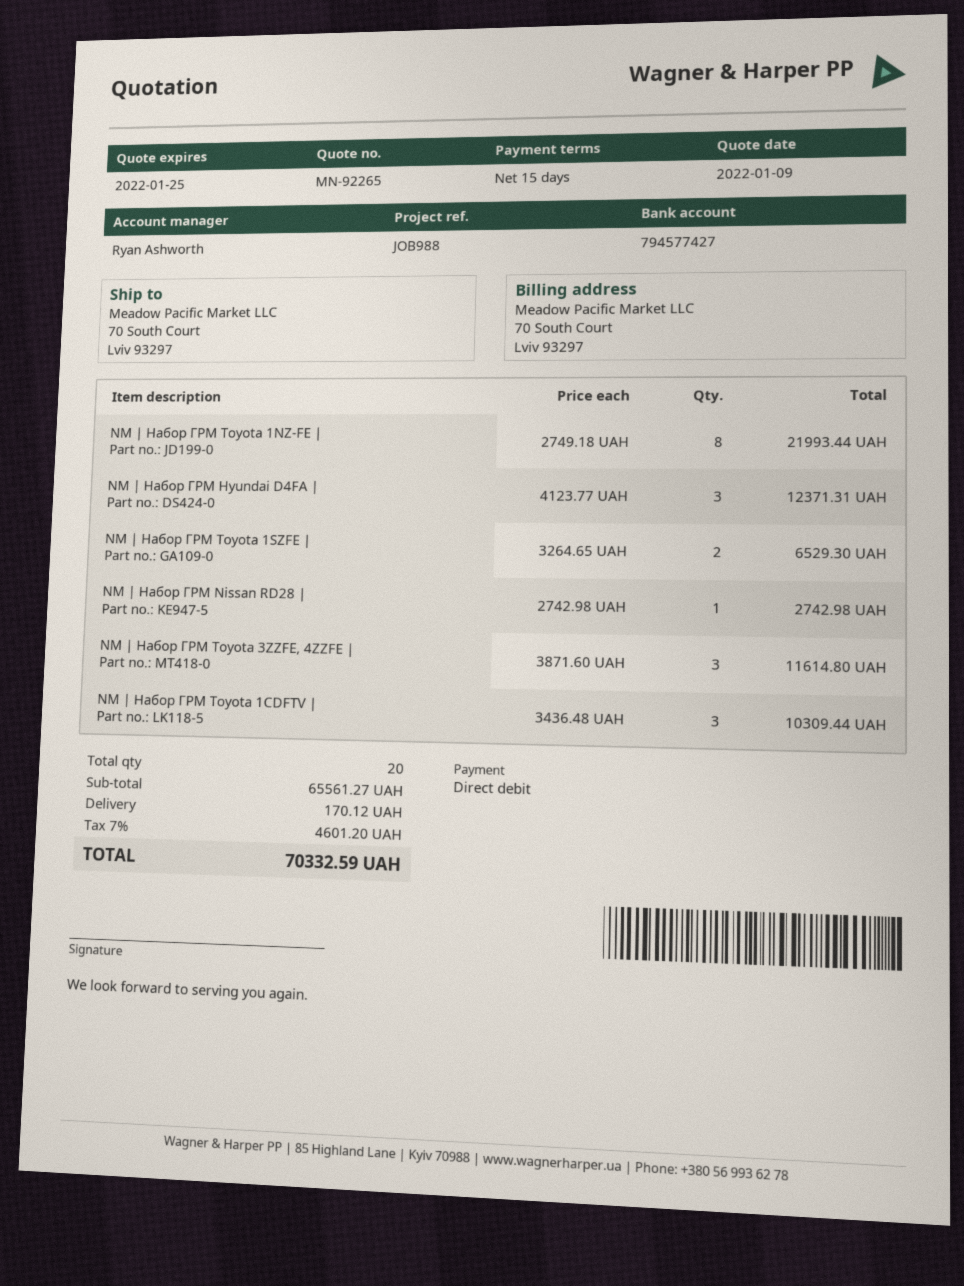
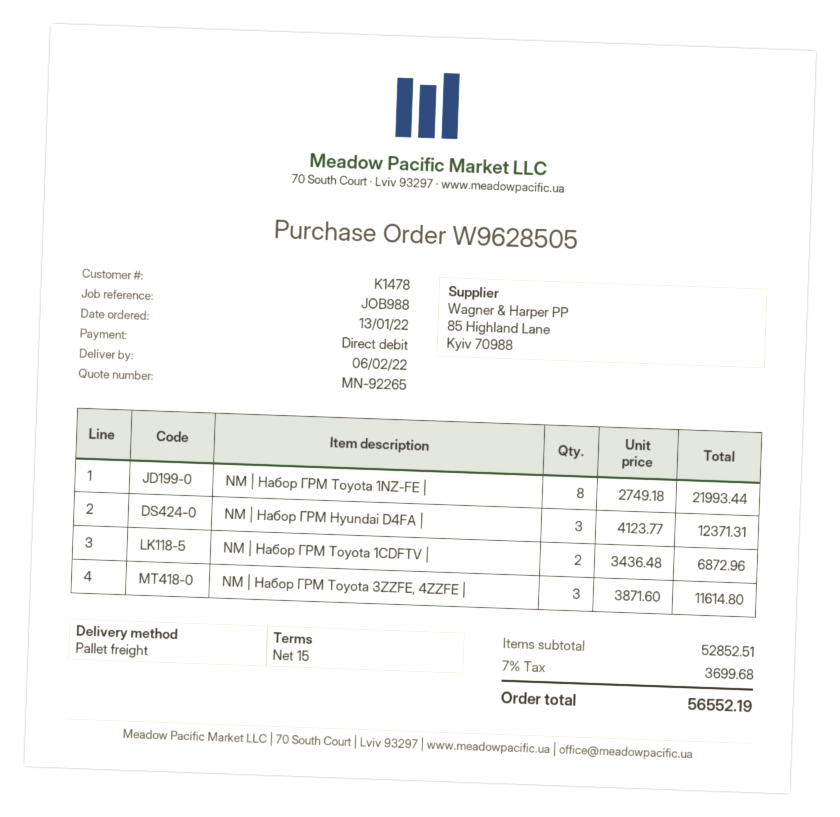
NM | Набор ГРМ Toyota 1SZFE |: 2 x 3264.65 = 6529.30 -> none
NM | Набор ГРМ Nissan RD28 |: 1 x 2742.98 = 2742.98 -> none
NM | Набор ГРМ Toyota 1CDFTV |: 3 x 3436.48 = 10309.44 -> 2 x 3436.48 = 6872.96
subtotal: 65561.27 -> 52852.51
shipping: 170.12 -> none
tax: 7% = 4601.20 -> 7% = 3699.68
total: 70332.59 -> 56552.19

